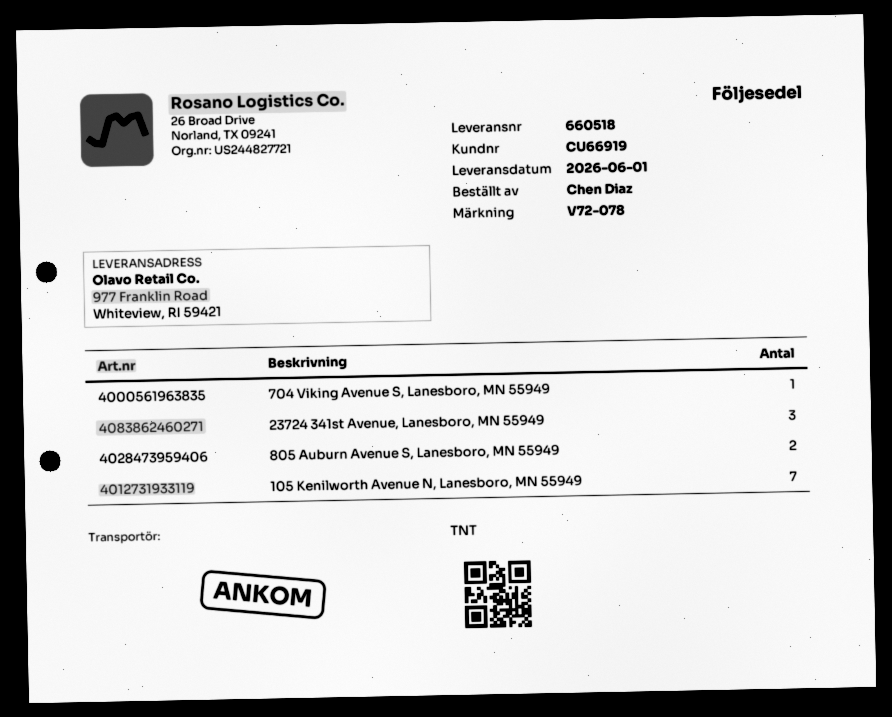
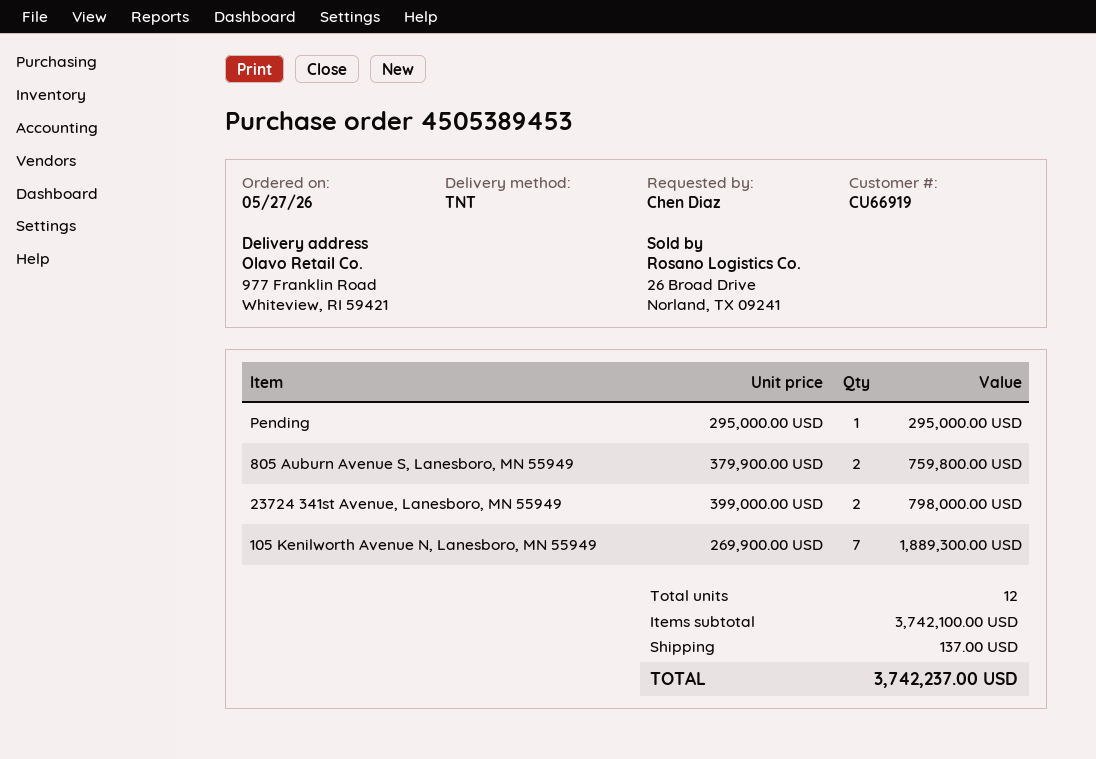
704 Viking Avenue S, Lanesboro, MN 55949: 1 -> none
23724 341st Avenue, Lanesboro, MN 55949: 3 -> 2
Pending: none -> 1

